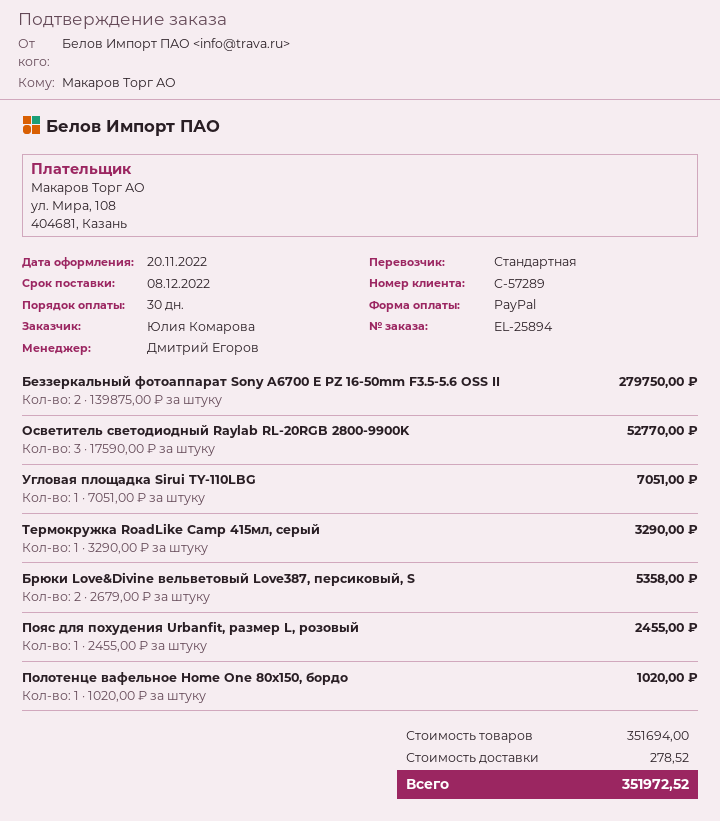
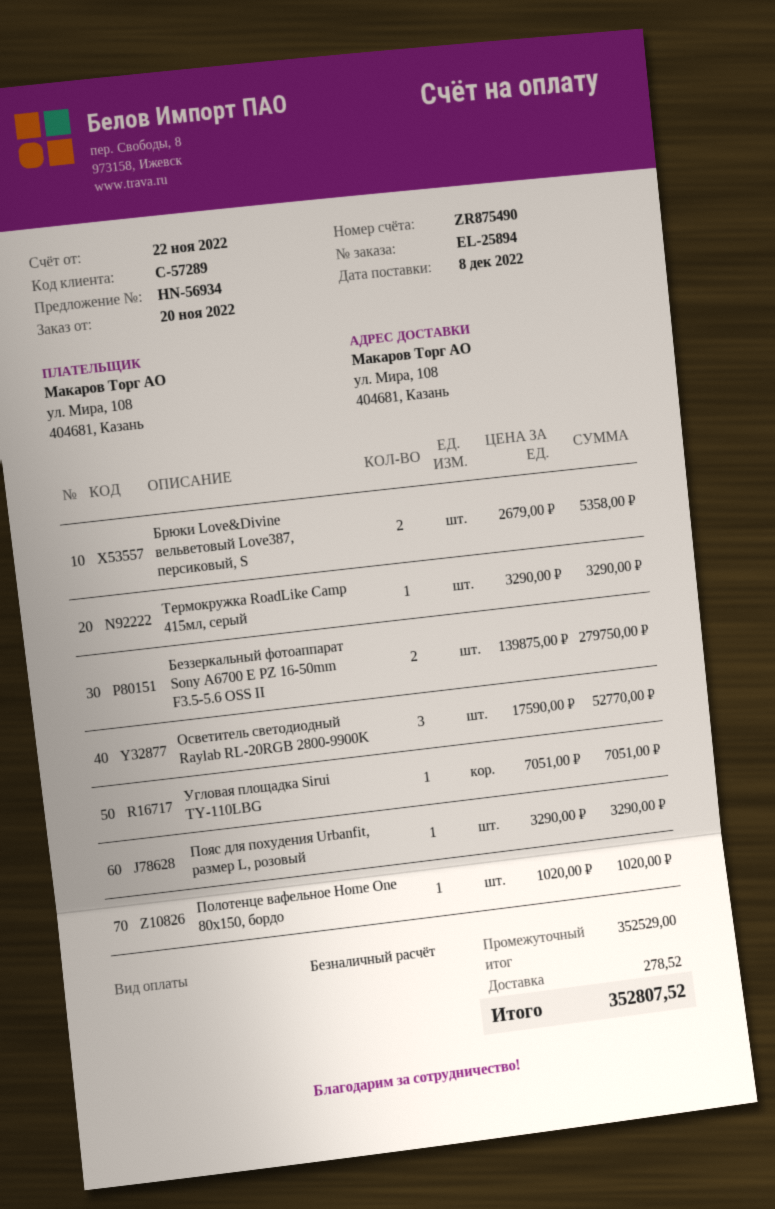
payment method: PayPal -> bank transfer
Пояс для похудения Urbanfit, размер L, розовый: 1 x 2455.00 = 2455.00 -> 1 x 3290.00 = 3290.00
subtotal: 351694.00 -> 352529.00
total: 351972.52 -> 352807.52

